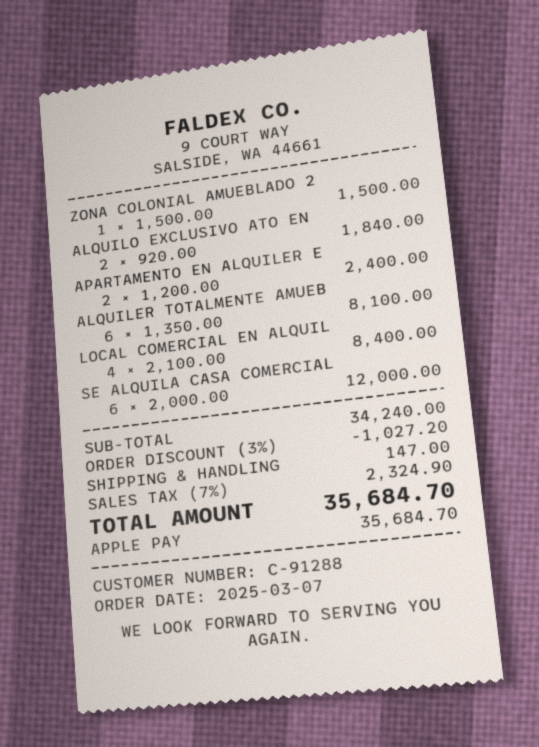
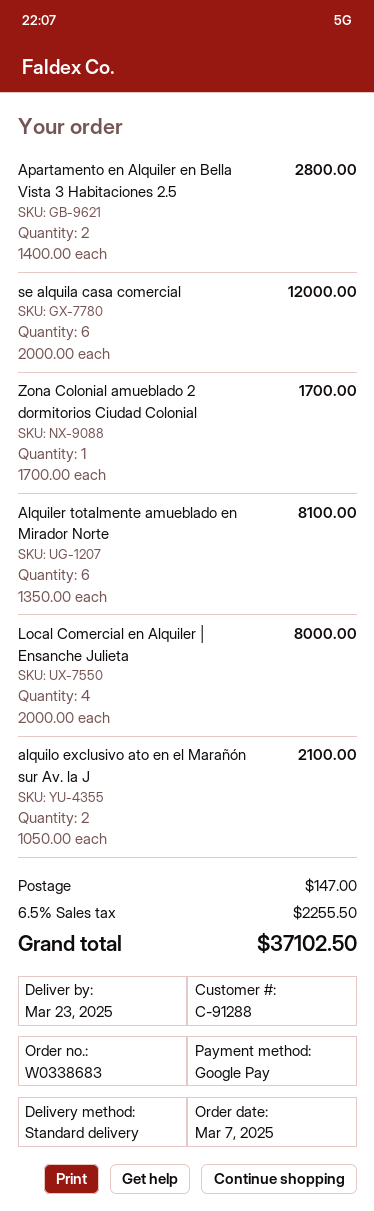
payment method: Apple Pay -> Google Pay
ZONA COLONIAL AMUEBLADO 2: 1 x 1500.00 = 1500.00 -> 1 x 1700.00 = 1700.00
ALQUILO EXCLUSIVO ATO EN: 2 x 920.00 = 1840.00 -> 2 x 1050.00 = 2100.00
APARTAMENTO EN ALQUILER E: 2 x 1200.00 = 2400.00 -> 2 x 1400.00 = 2800.00
LOCAL COMERCIAL EN ALQUIL: 4 x 2100.00 = 8400.00 -> 4 x 2000.00 = 8000.00
discount: 3% = 1027.20 -> none
tax: 7% = 2324.90 -> 6.5% = 2255.50
total: 35684.70 -> 37102.50

